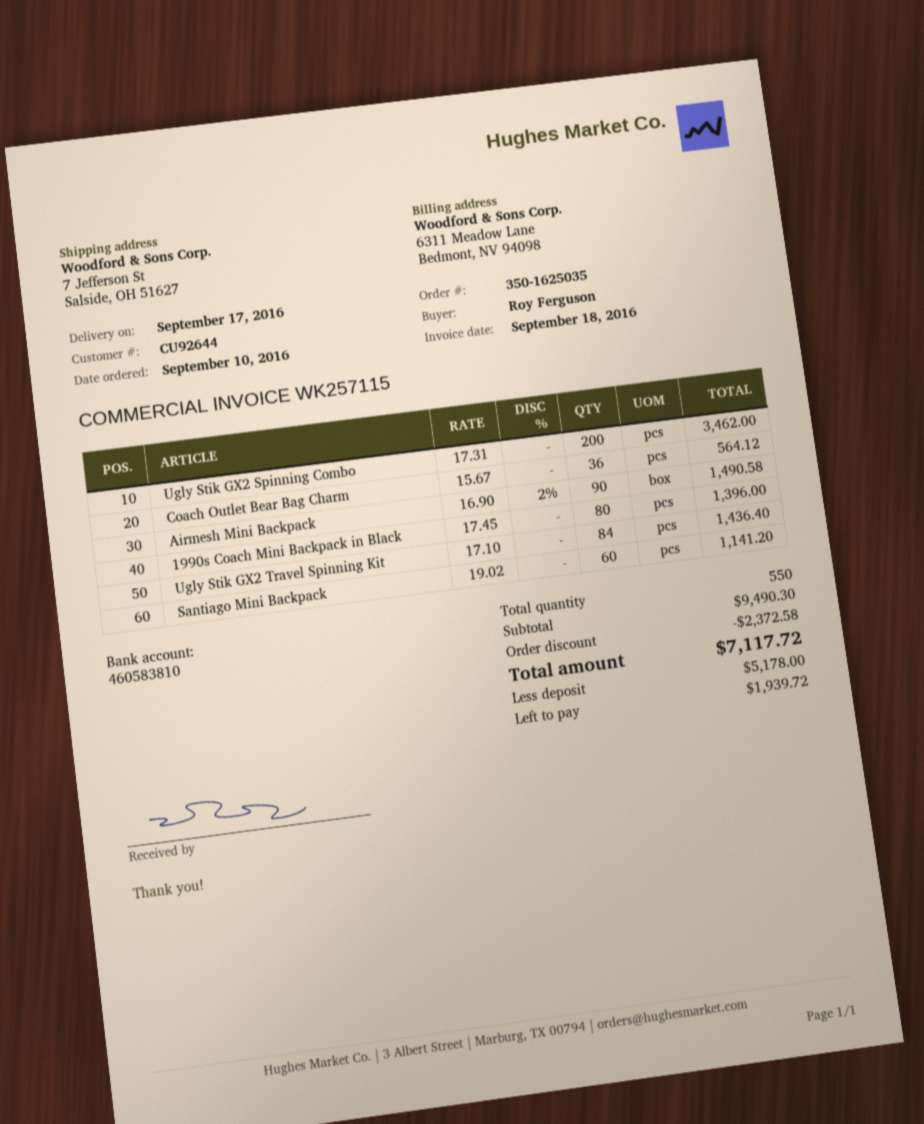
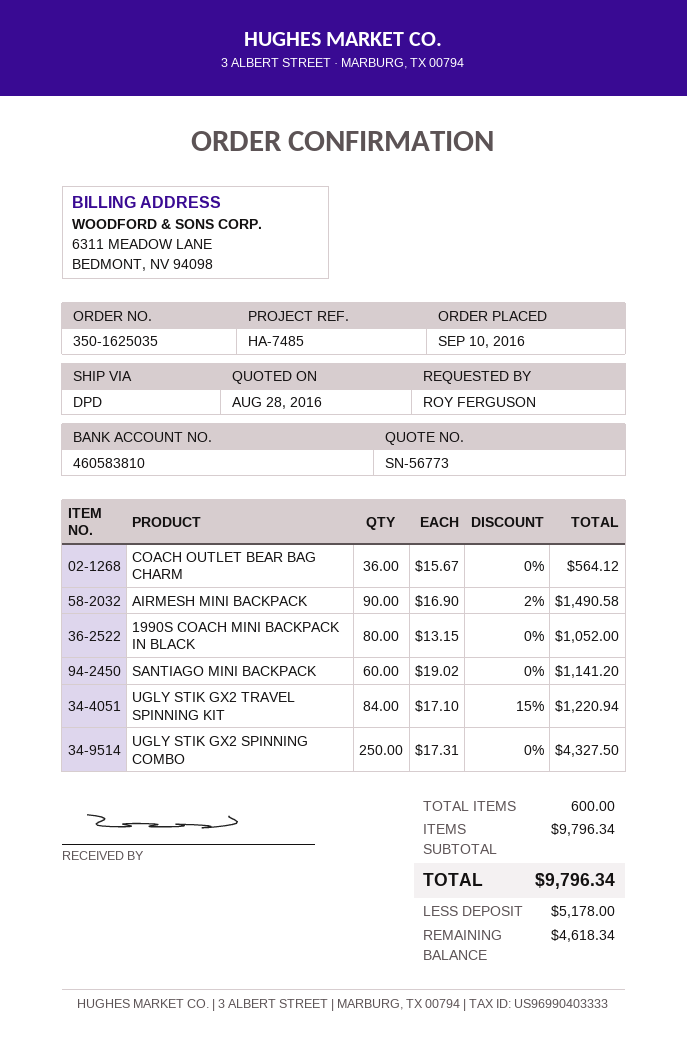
Ugly Stik GX2 Spinning Combo: 200 x 17.31 = 3462.00 -> 250 x 17.31 = 4327.50
1990s Coach Mini Backpack in Black: 80 x 17.45 = 1396.00 -> 80 x 13.15 = 1052.00
Ugly Stik GX2 Travel Spinning Kit: 84 x 17.10 = 1436.40 -> 84 x 17.10 - 15% = 1220.94
total quantity: 550 -> 600
subtotal: 9490.30 -> 9796.34
discount: 2372.58 -> none
total: 7117.72 -> 9796.34
balance: 1939.72 -> 4618.34

